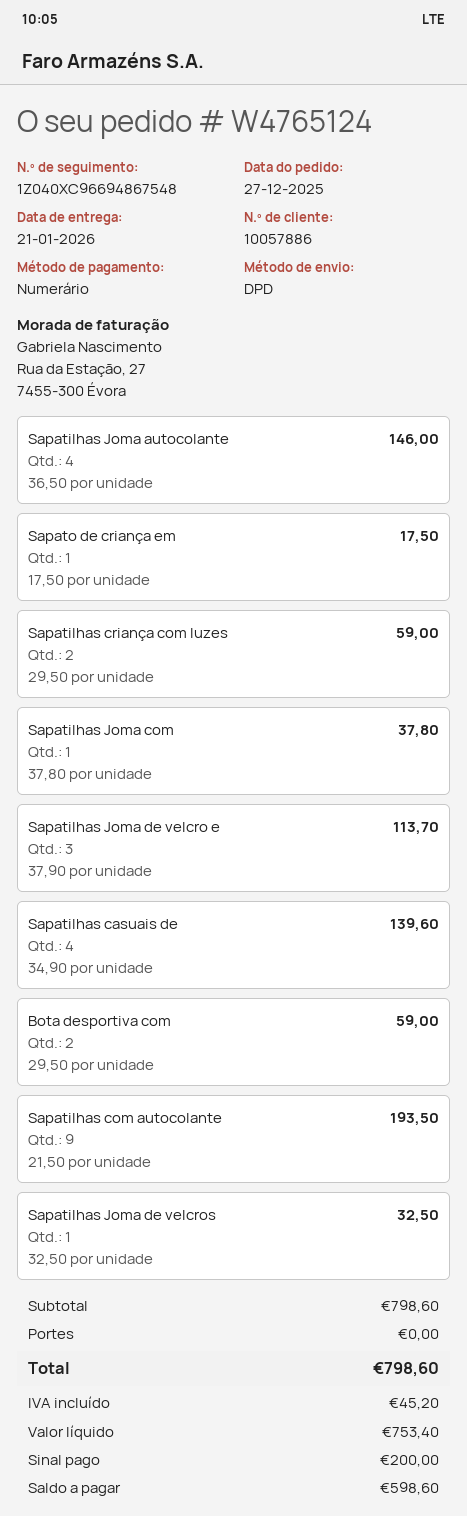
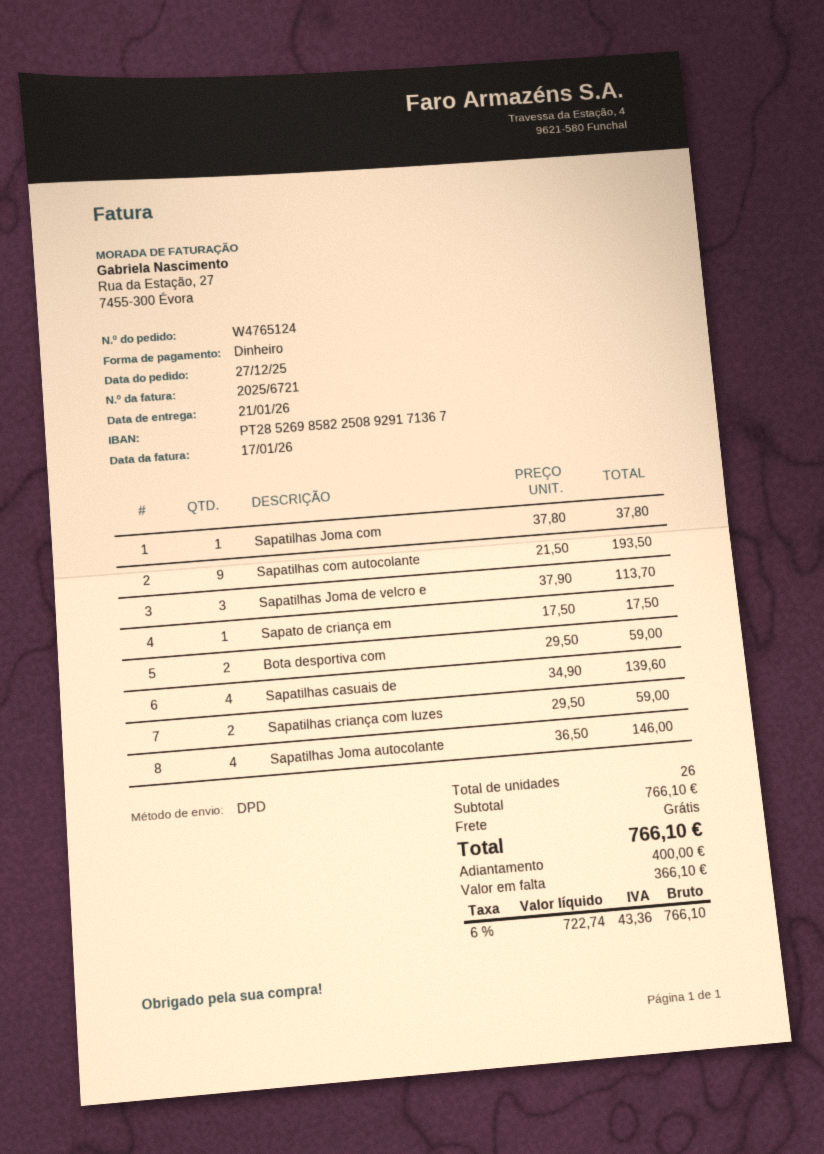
Sapatilhas Joma de velcros: 1 x 32.50 = 32.50 -> none
subtotal: 798.60 -> 766.10
net: 753.40 -> 722.74
tax: 45.20 -> 43.36
total: 798.60 -> 766.10
deposit: 200.00 -> 400.00
balance: 598.60 -> 366.10

